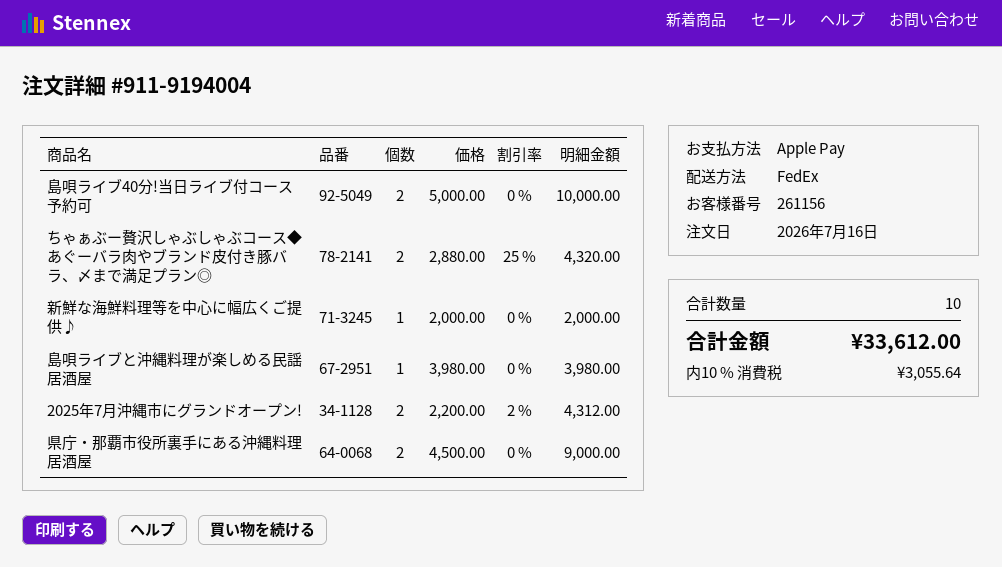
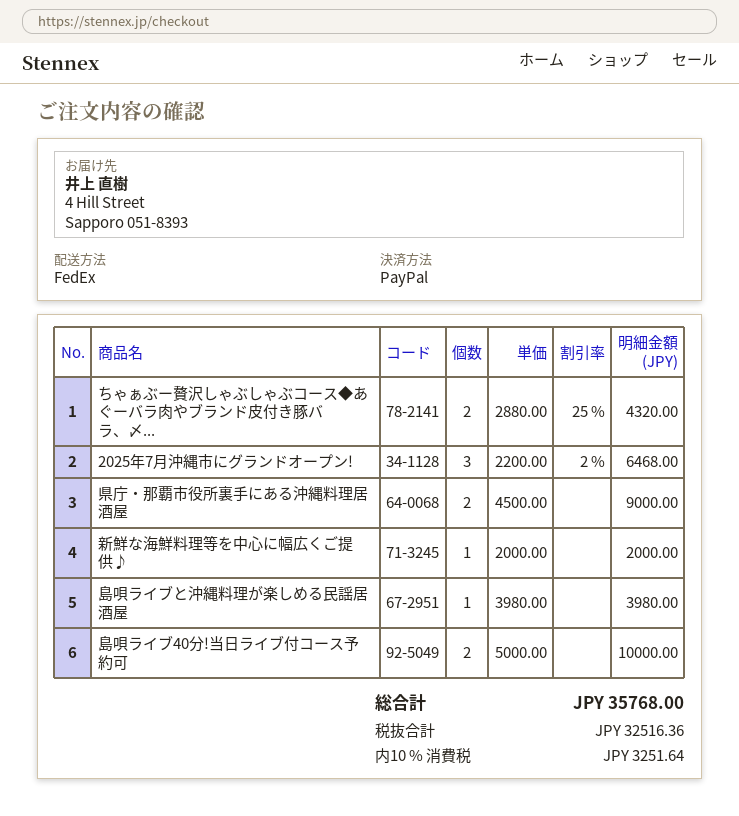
payment method: Apple Pay -> PayPal
2025年7月沖縄市にグランドオープン!: 2 x 2200.00 - 2% = 4312.00 -> 3 x 2200.00 - 2% = 6468.00
tax: 10% = 3055.64 -> 10% = 3251.64
total: 33612.00 -> 35768.00

